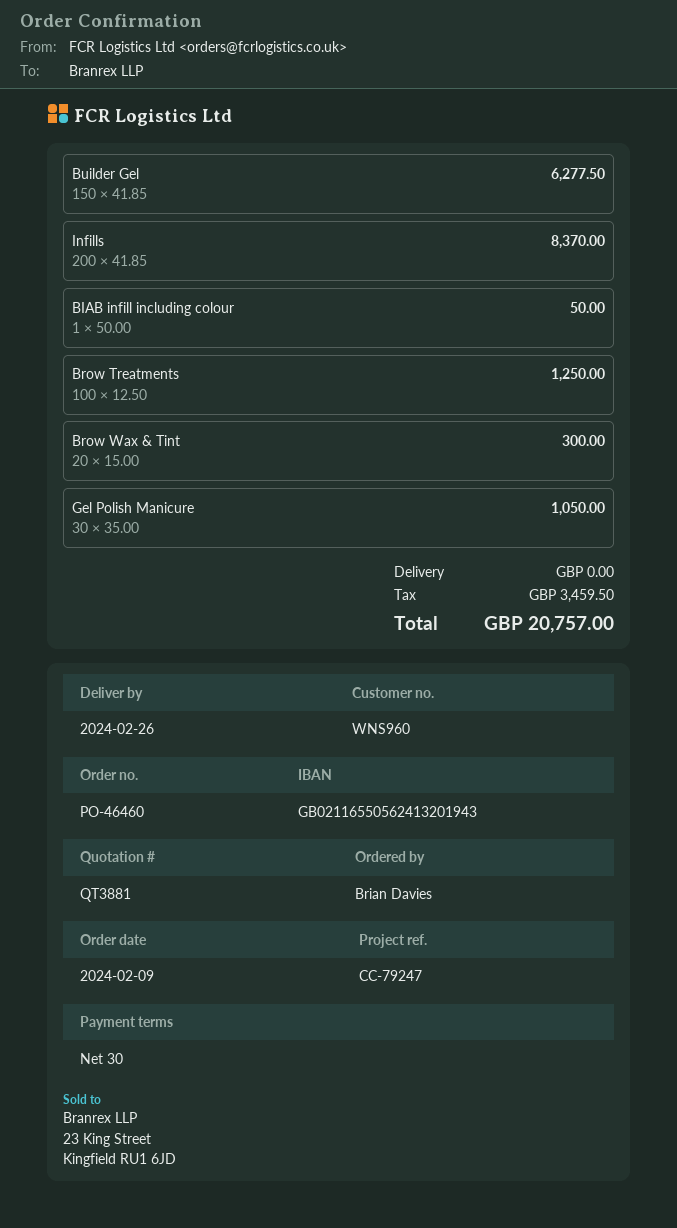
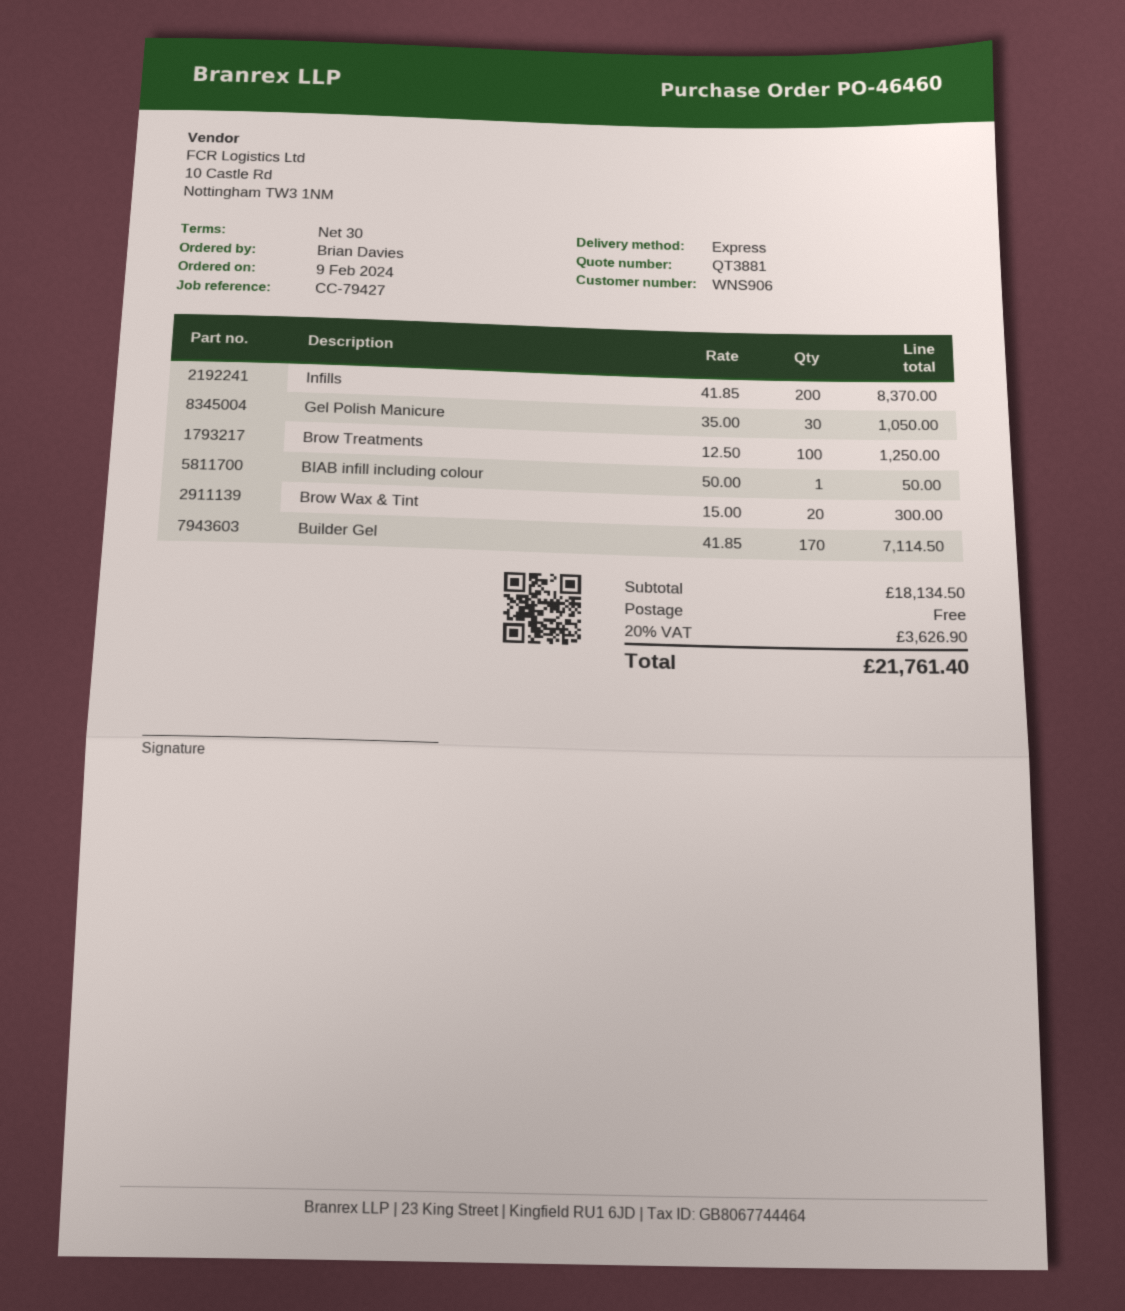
customer number: WNS960 -> WNS906
reference: CC-79247 -> CC-79427
Builder Gel: 150 x 41.85 = 6277.50 -> 170 x 41.85 = 7114.50
tax: 3459.50 -> 3626.90
total: 20757.00 -> 21761.40

